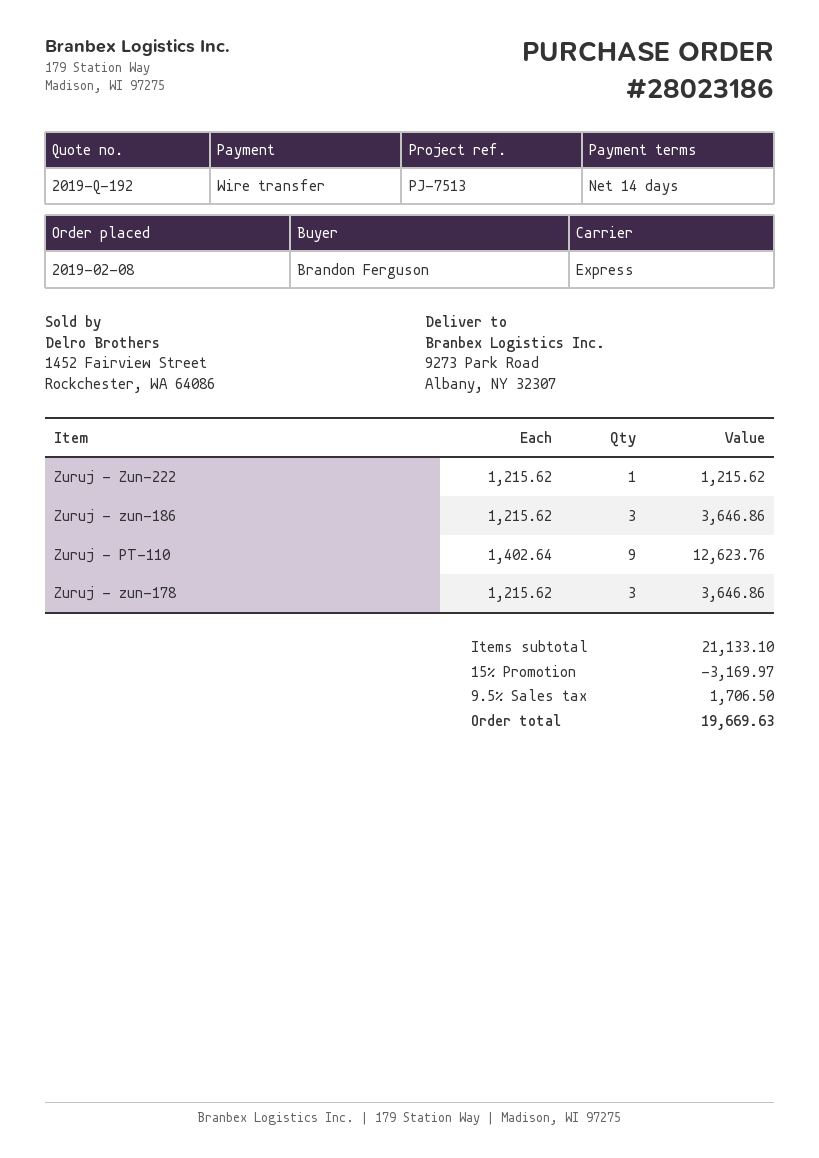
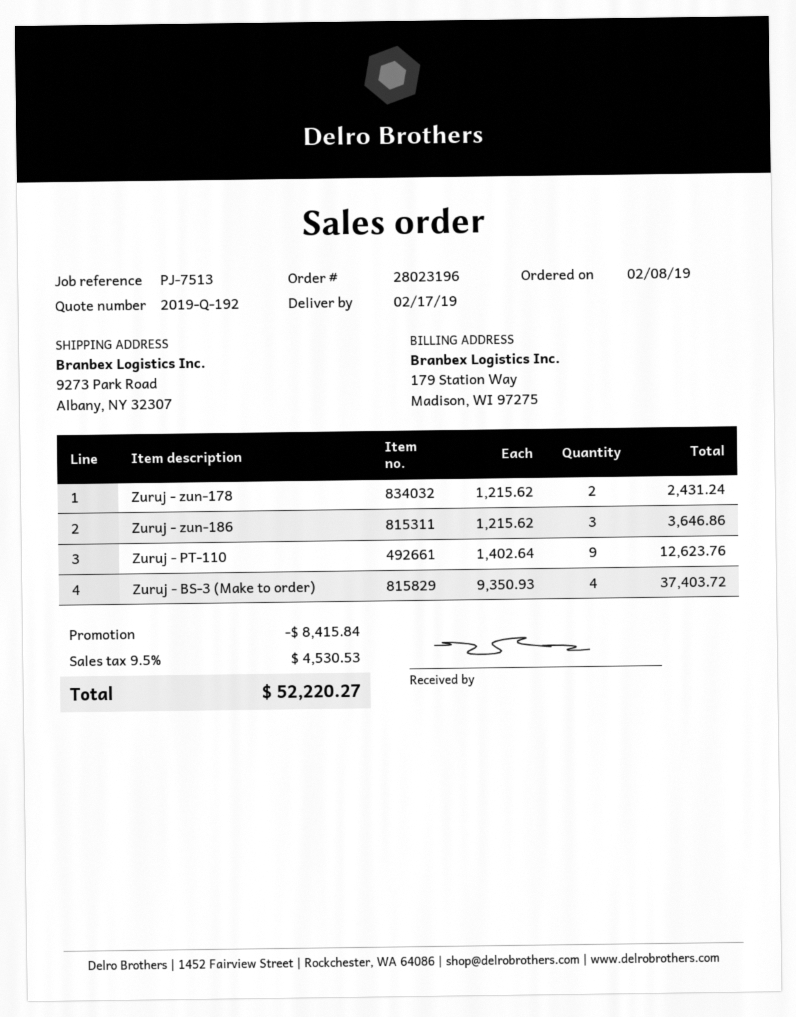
order number: 28023186 -> 28023196
Zuruj - Zun-222: 1 x 1215.62 = 1215.62 -> none
Zuruj - zun-178: 3 x 1215.62 = 3646.86 -> 2 x 1215.62 = 2431.24
Zuruj - BS-3 (Make to order): none -> 4 x 9350.93 = 37403.72
discount: 3169.97 -> 8415.84
tax: 9.5% = 1706.50 -> 9.5% = 4530.53
total: 19669.63 -> 52220.27

